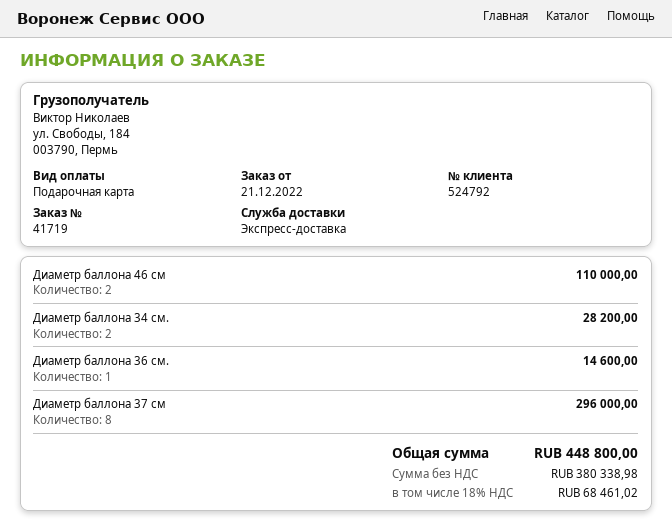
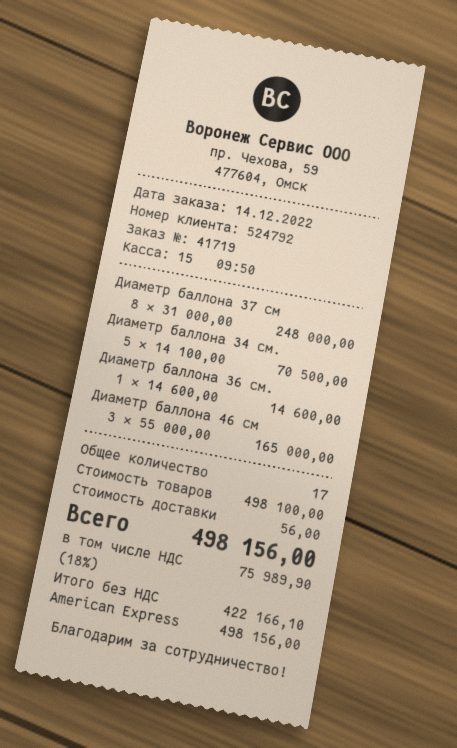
order date: 2022-12-21 -> 2022-12-14
payment method: gift card -> American Express
Диаметр баллона 46 см: 2 for 110000.00 -> 3 for 165000.00
Диаметр баллона 34 см.: 2 for 28200.00 -> 5 for 70500.00
Диаметр баллона 37 см: 8 for 296000.00 -> 8 for 248000.00
shipping: none -> 56.00
net: 380338.98 -> 422166.10
tax: 18% = 68461.02 -> 18% = 75989.90
total: 448800.00 -> 498156.00

